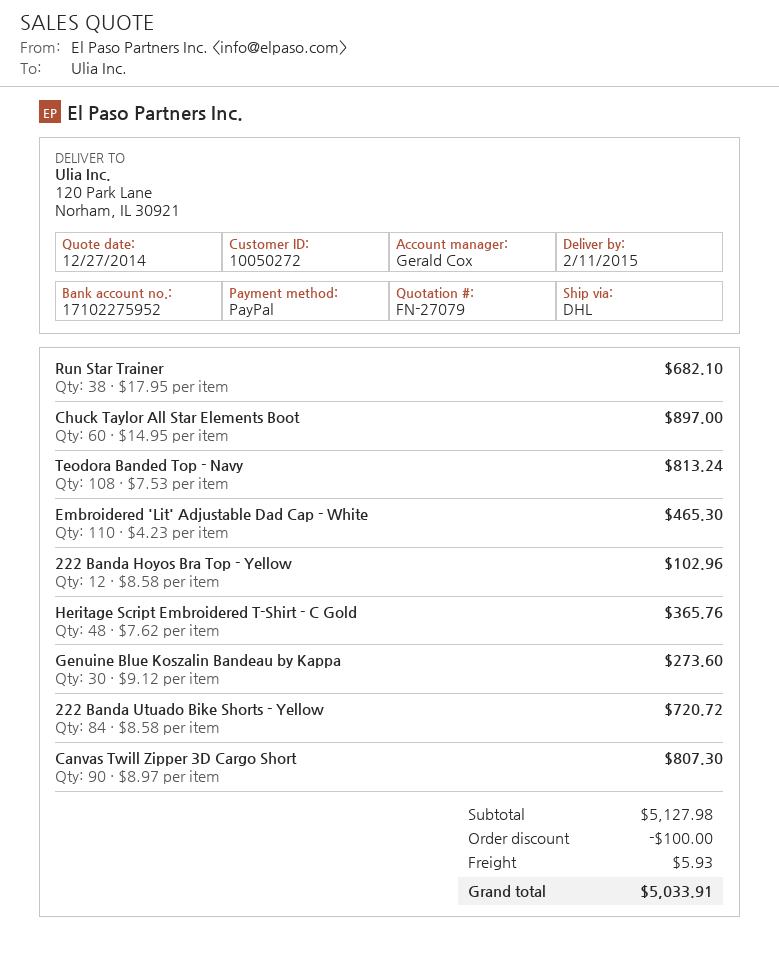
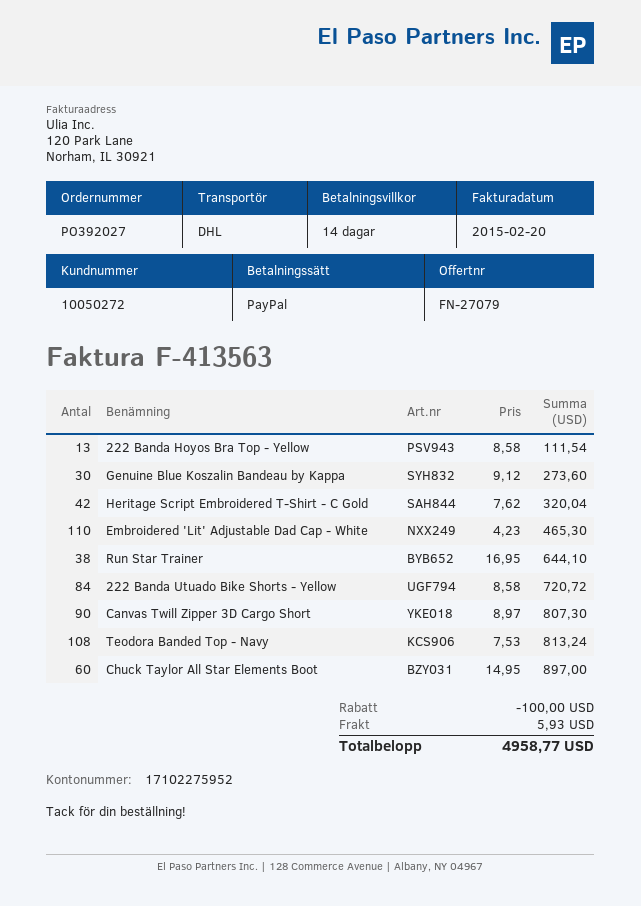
Run Star Trainer: 38 x 17.95 = 682.10 -> 38 x 16.95 = 644.10
222 Banda Hoyos Bra Top - Yellow: 12 x 8.58 = 102.96 -> 13 x 8.58 = 111.54
Heritage Script Embroidered T-Shirt - C Gold: 48 x 7.62 = 365.76 -> 42 x 7.62 = 320.04
total: 5033.91 -> 4958.77

